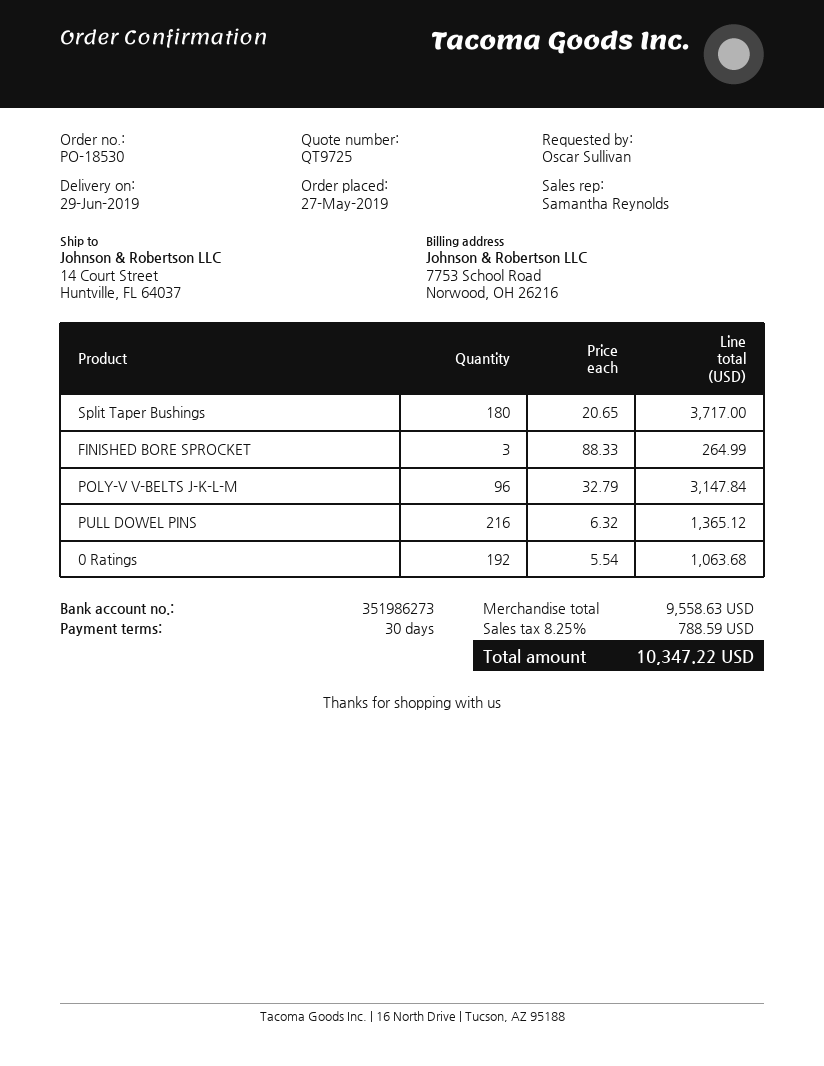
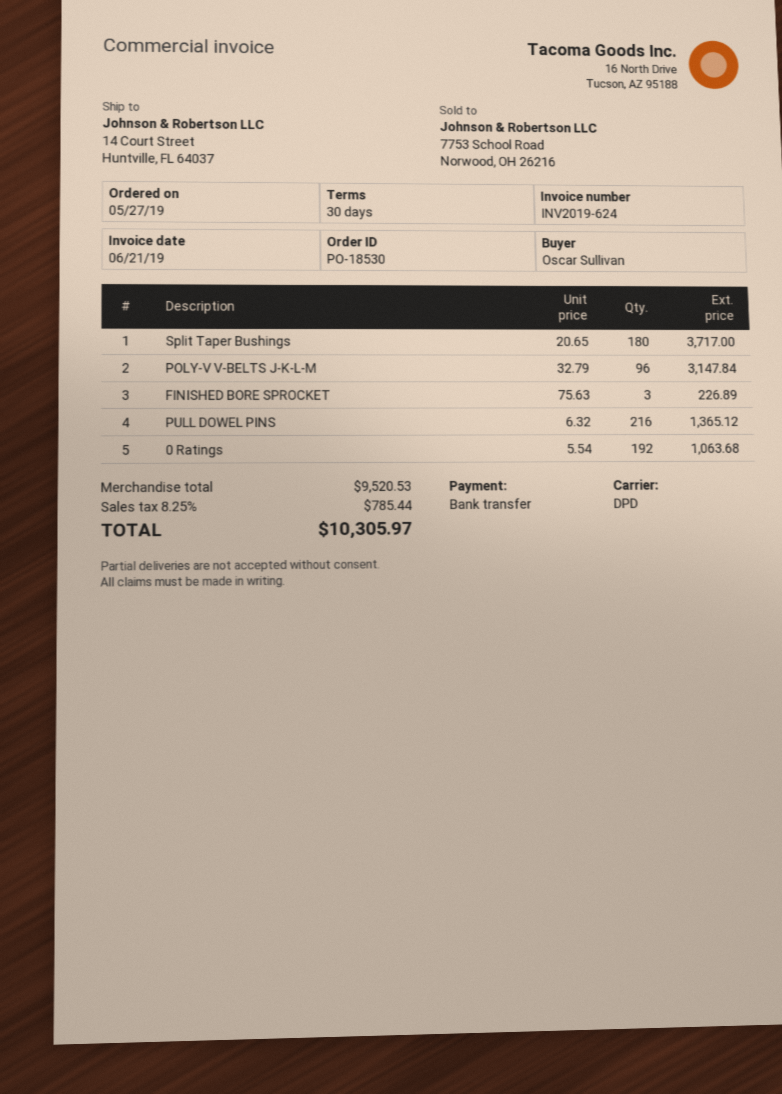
FINISHED BORE SPROCKET: 3 x 88.33 = 264.99 -> 3 x 75.63 = 226.89
subtotal: 9558.63 -> 9520.53
tax: 8.25% = 788.59 -> 8.25% = 785.44
total: 10347.22 -> 10305.97

